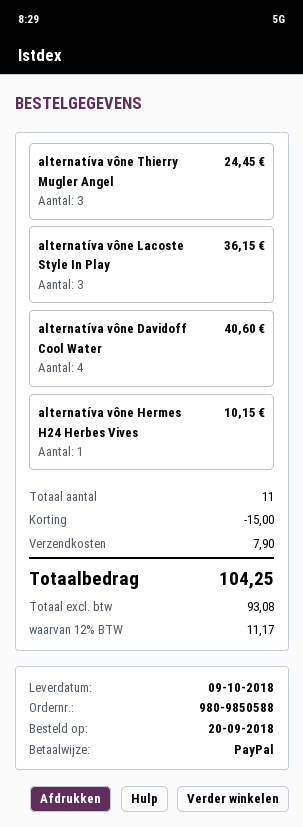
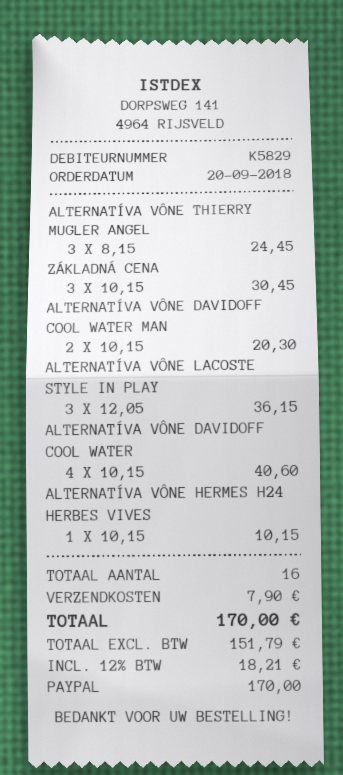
ZÁKLADNÁ CENA: none -> 3 for 30.45
ALTERNATÍVA VÔNE DAVIDOFF COOL WATER MAN: none -> 2 for 20.30
total quantity: 11 -> 16
discount: 15.00 -> none
net: 93.08 -> 151.79
tax: 12% = 11.17 -> 12% = 18.21
total: 104.25 -> 170.00

